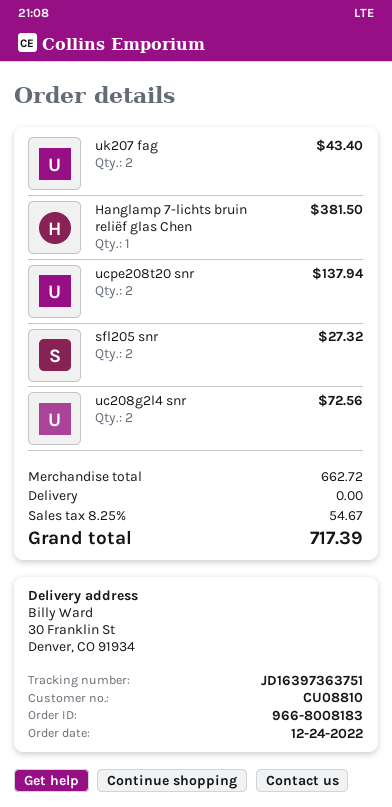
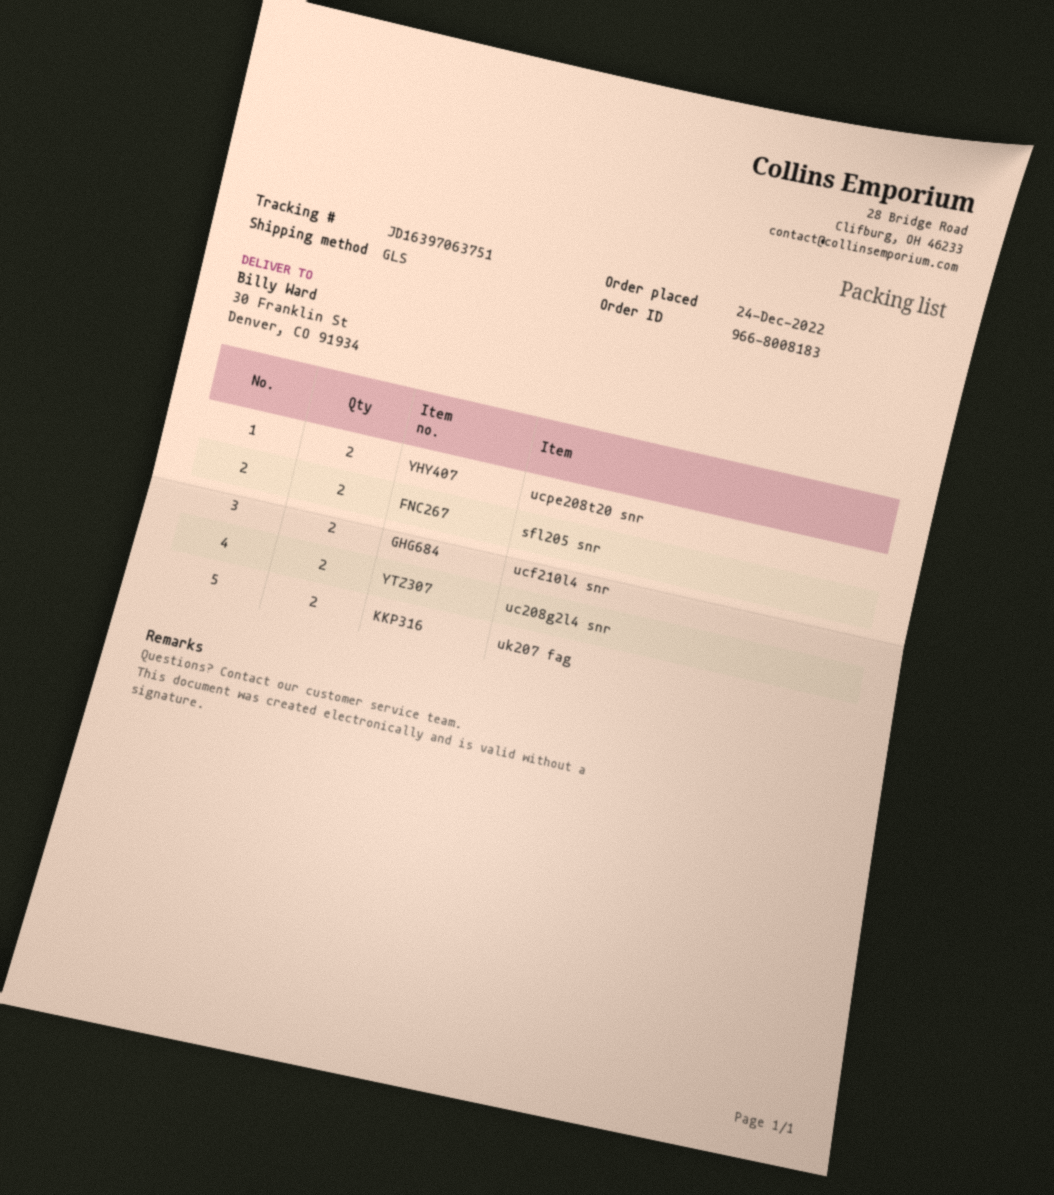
tracking number: JD16397363751 -> JD16397063751
Hanglamp 7-lichts bruin reliëf glas Chen: 1 -> none
ucf210l4 snr: none -> 2

